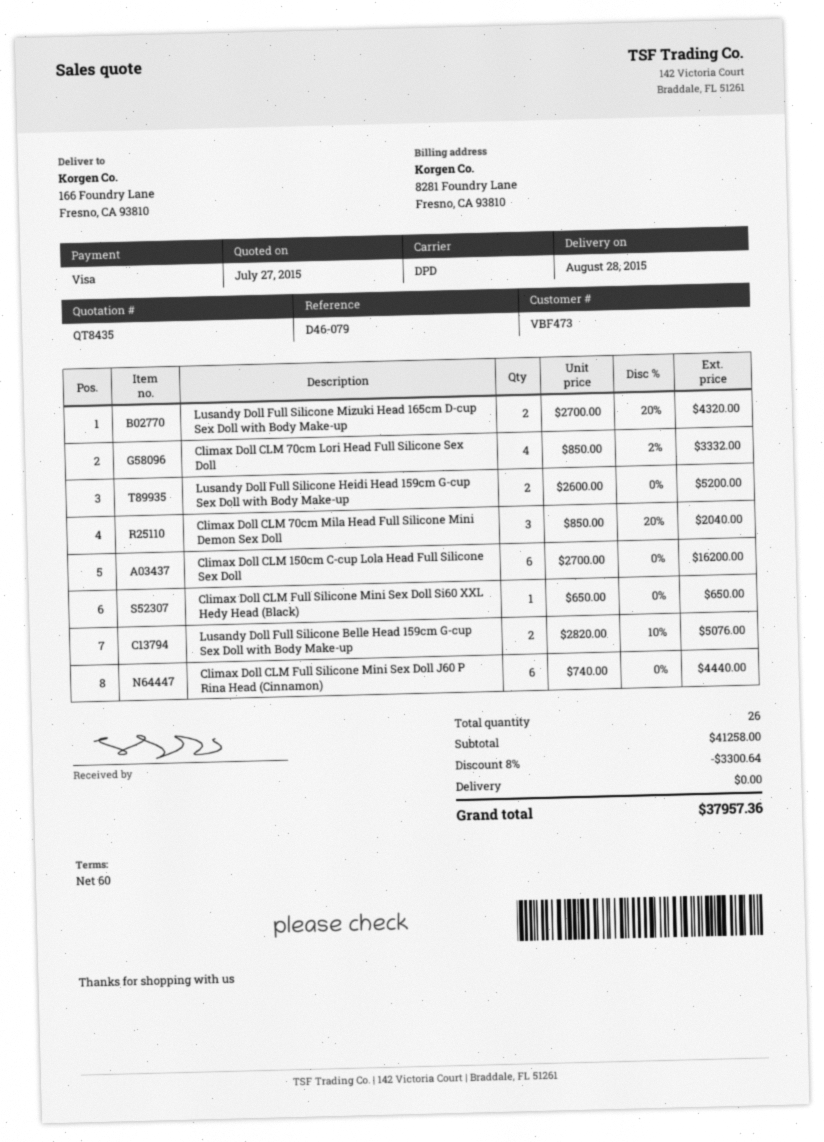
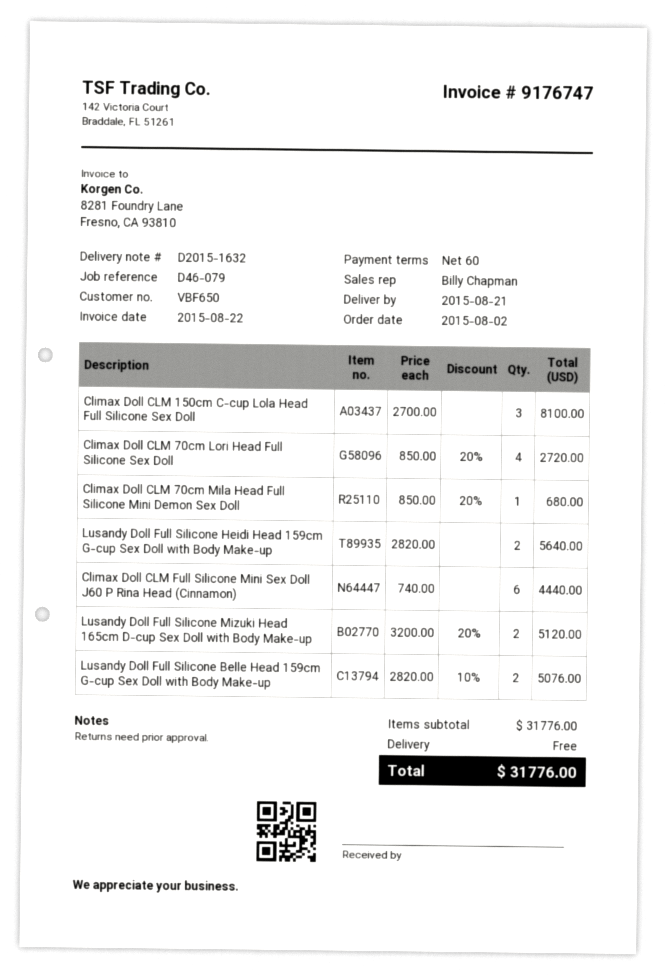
delivery date: 2015-08-28 -> 2015-08-21
customer number: VBF473 -> VBF650
Lusandy Doll Full Silicone Mizuki Head 165cm D-cup Sex Doll with Body Make-up: 2 x 2700.00 - 20% = 4320.00 -> 2 x 3200.00 - 20% = 5120.00
Climax Doll CLM 70cm Lori Head Full Silicone Sex Doll: 4 x 850.00 - 2% = 3332.00 -> 4 x 850.00 - 20% = 2720.00
Lusandy Doll Full Silicone Heidi Head 159cm G-cup Sex Doll with Body Make-up: 2 x 2600.00 = 5200.00 -> 2 x 2820.00 = 5640.00
Climax Doll CLM 70cm Mila Head Full Silicone Mini Demon Sex Doll: 3 x 850.00 - 20% = 2040.00 -> 1 x 850.00 - 20% = 680.00
Climax Doll CLM 150cm C-cup Lola Head Full Silicone Sex Doll: 6 x 2700.00 = 16200.00 -> 3 x 2700.00 = 8100.00
Climax Doll CLM Full Silicone Mini Sex Doll Si60 XXL Hedy Head (Black): 1 x 650.00 = 650.00 -> none
subtotal: 41258.00 -> 31776.00
discount: 8% = 3300.64 -> none
total: 37957.36 -> 31776.00

